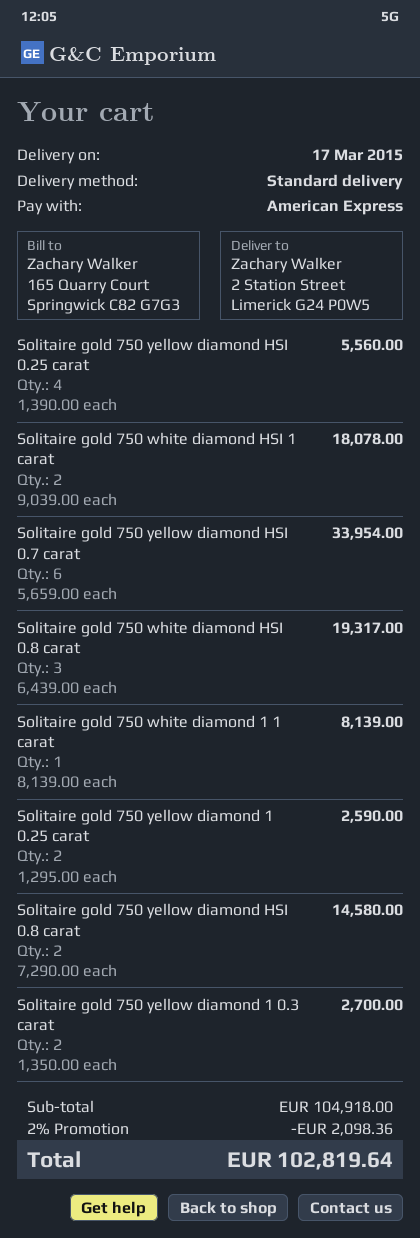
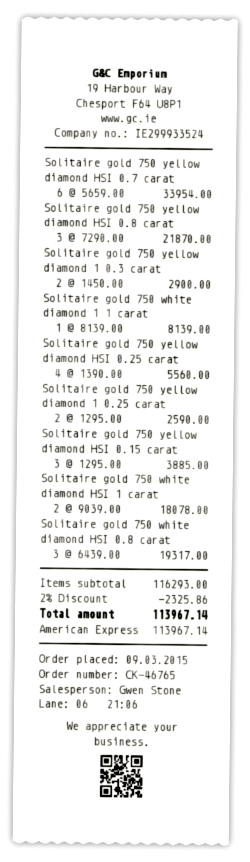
Solitaire gold 750 yellow diamond HSI 0.8 carat: 2 x 7290.00 = 14580.00 -> 3 x 7290.00 = 21870.00
Solitaire gold 750 yellow diamond 1 0.3 carat: 2 x 1350.00 = 2700.00 -> 2 x 1450.00 = 2900.00
Solitaire gold 750 yellow diamond HSI 0.15 carat: none -> 3 x 1295.00 = 3885.00
subtotal: 104918.00 -> 116293.00
discount: 2% = 2098.36 -> 2% = 2325.86
total: 102819.64 -> 113967.14

